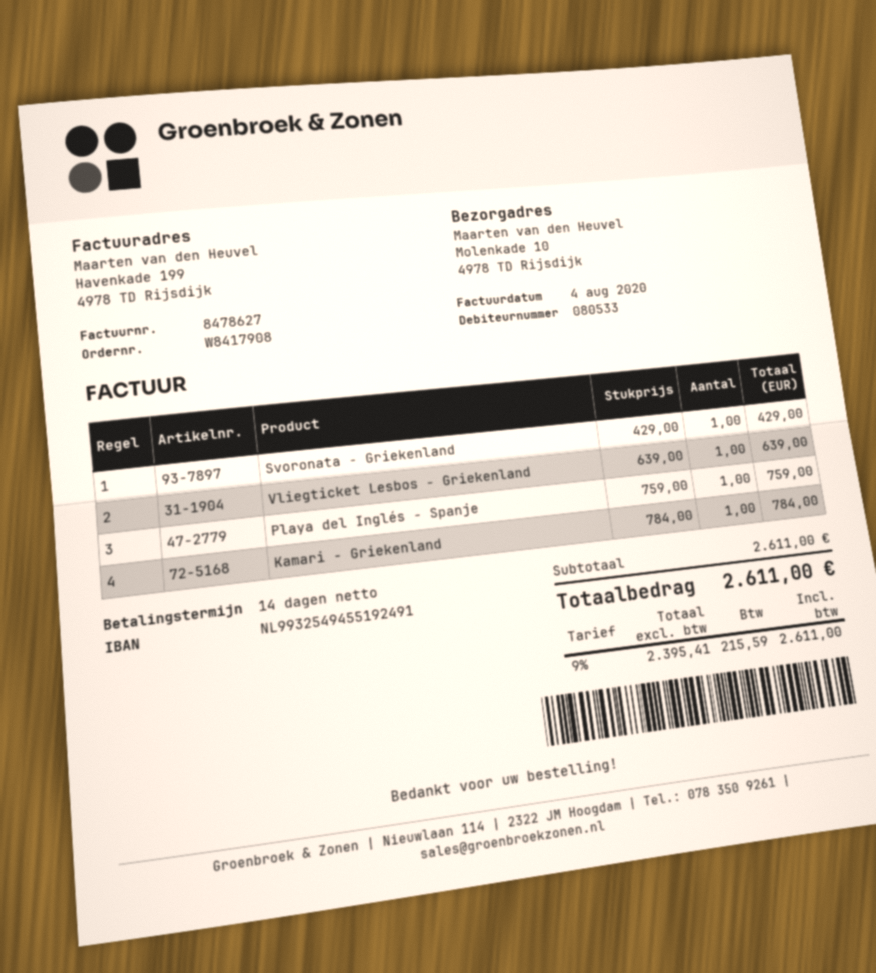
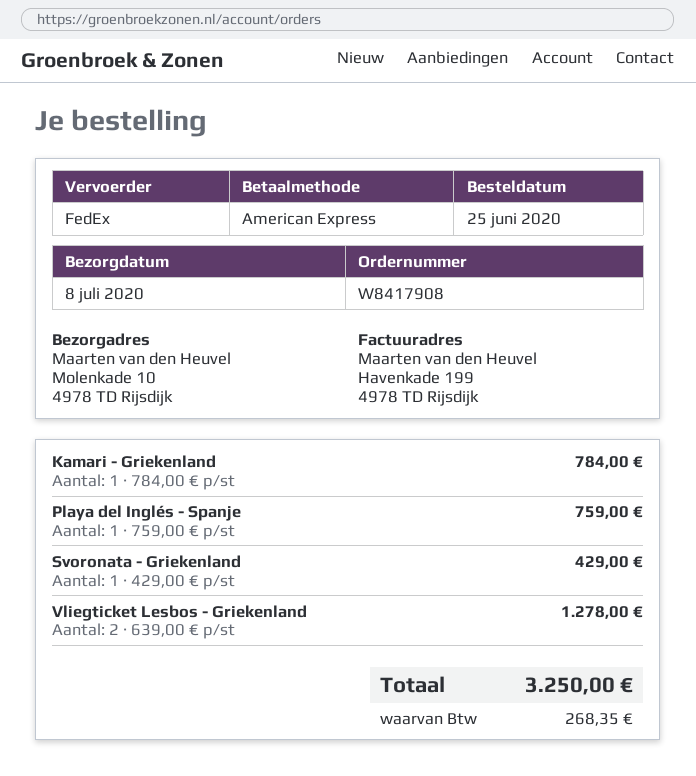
Vliegticket Lesbos - Griekenland: 1 x 639.00 = 639.00 -> 2 x 639.00 = 1278.00
tax: 215.59 -> 268.35
total: 2611.00 -> 3250.00

